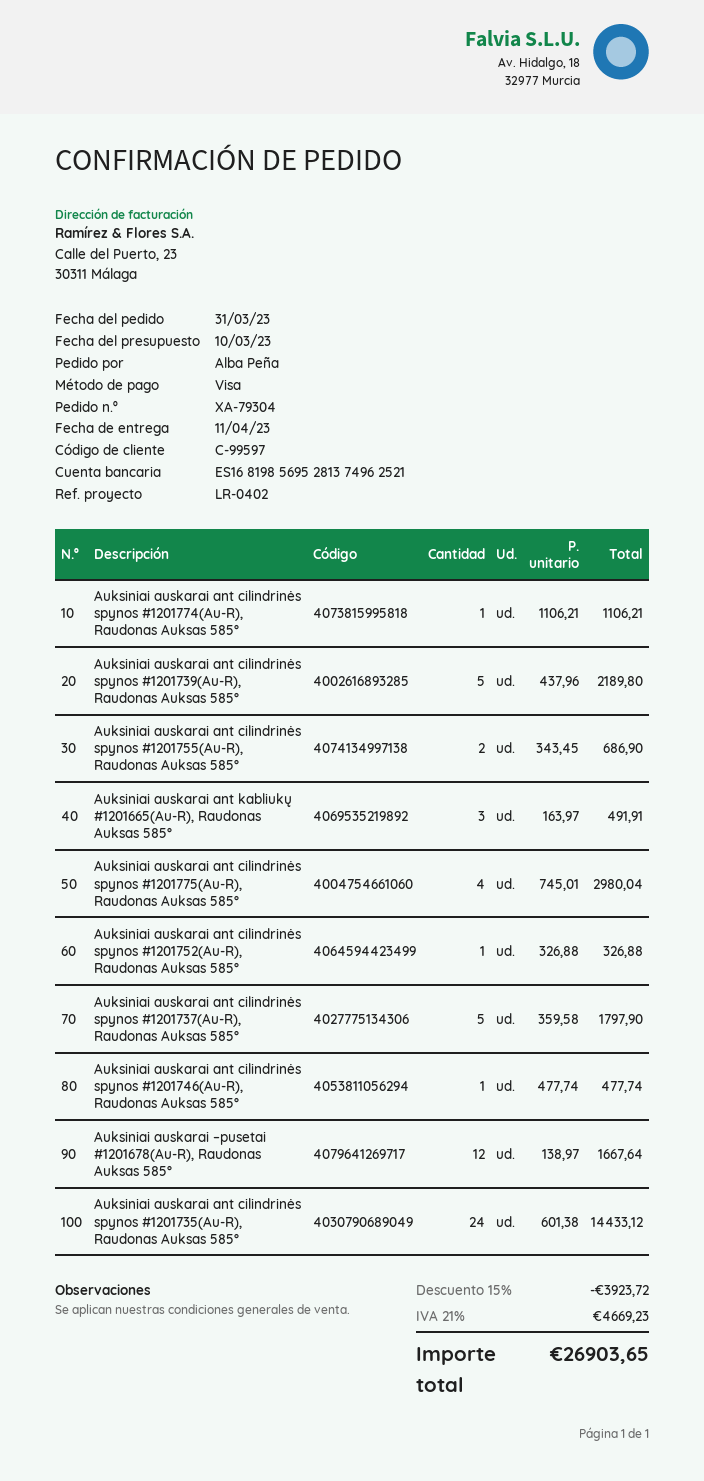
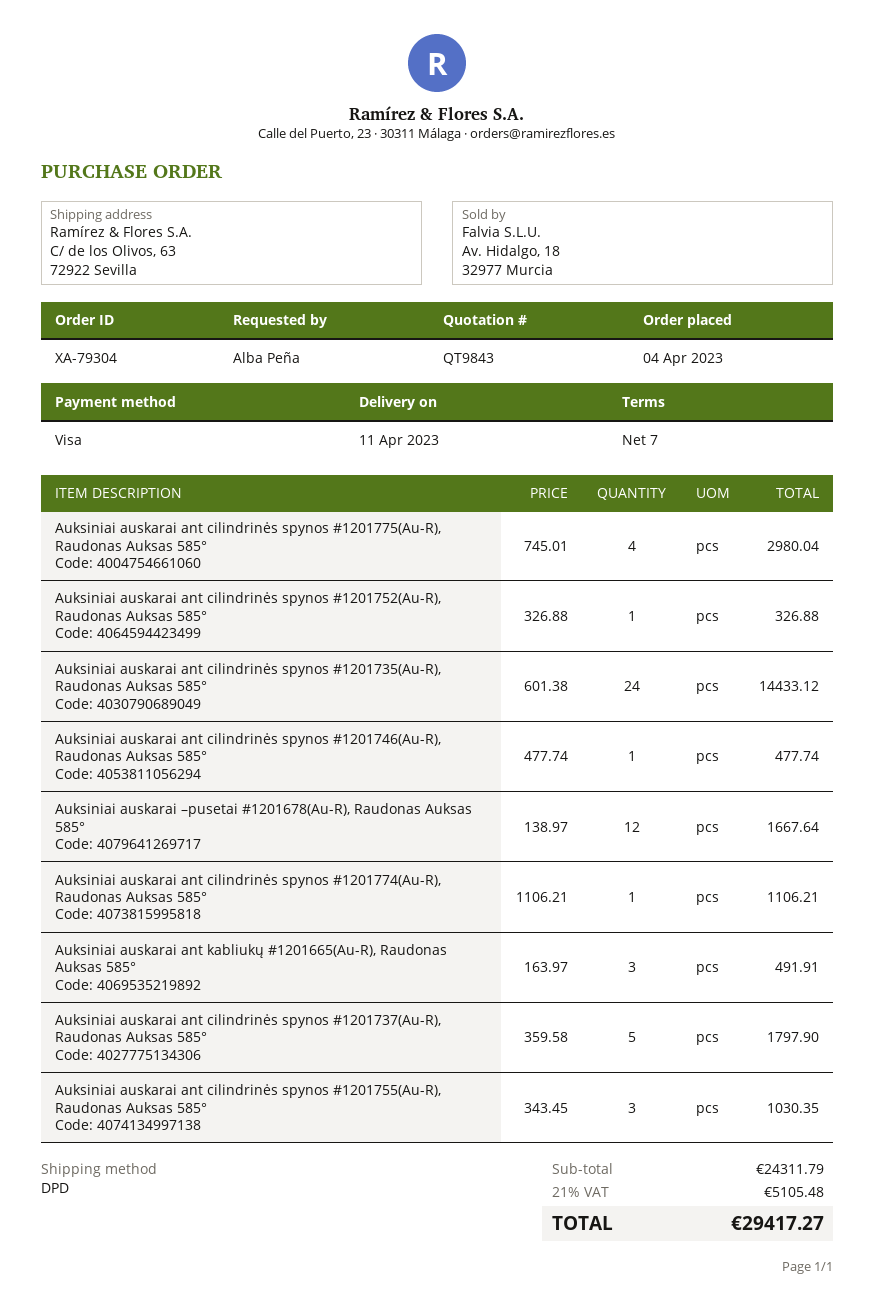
order date: 2023-03-31 -> 2023-04-04
Auksiniai auskarai ant cilindrinės spynos #1201739(Au-R), Raudonas Auksas 585°: 5 x 437.96 = 2189.80 -> none
Auksiniai auskarai ant cilindrinės spynos #1201755(Au-R), Raudonas Auksas 585°: 2 x 343.45 = 686.90 -> 3 x 343.45 = 1030.35
discount: 15% = 3923.72 -> none
tax: 21% = 4669.23 -> 21% = 5105.48
total: 26903.65 -> 29417.27

